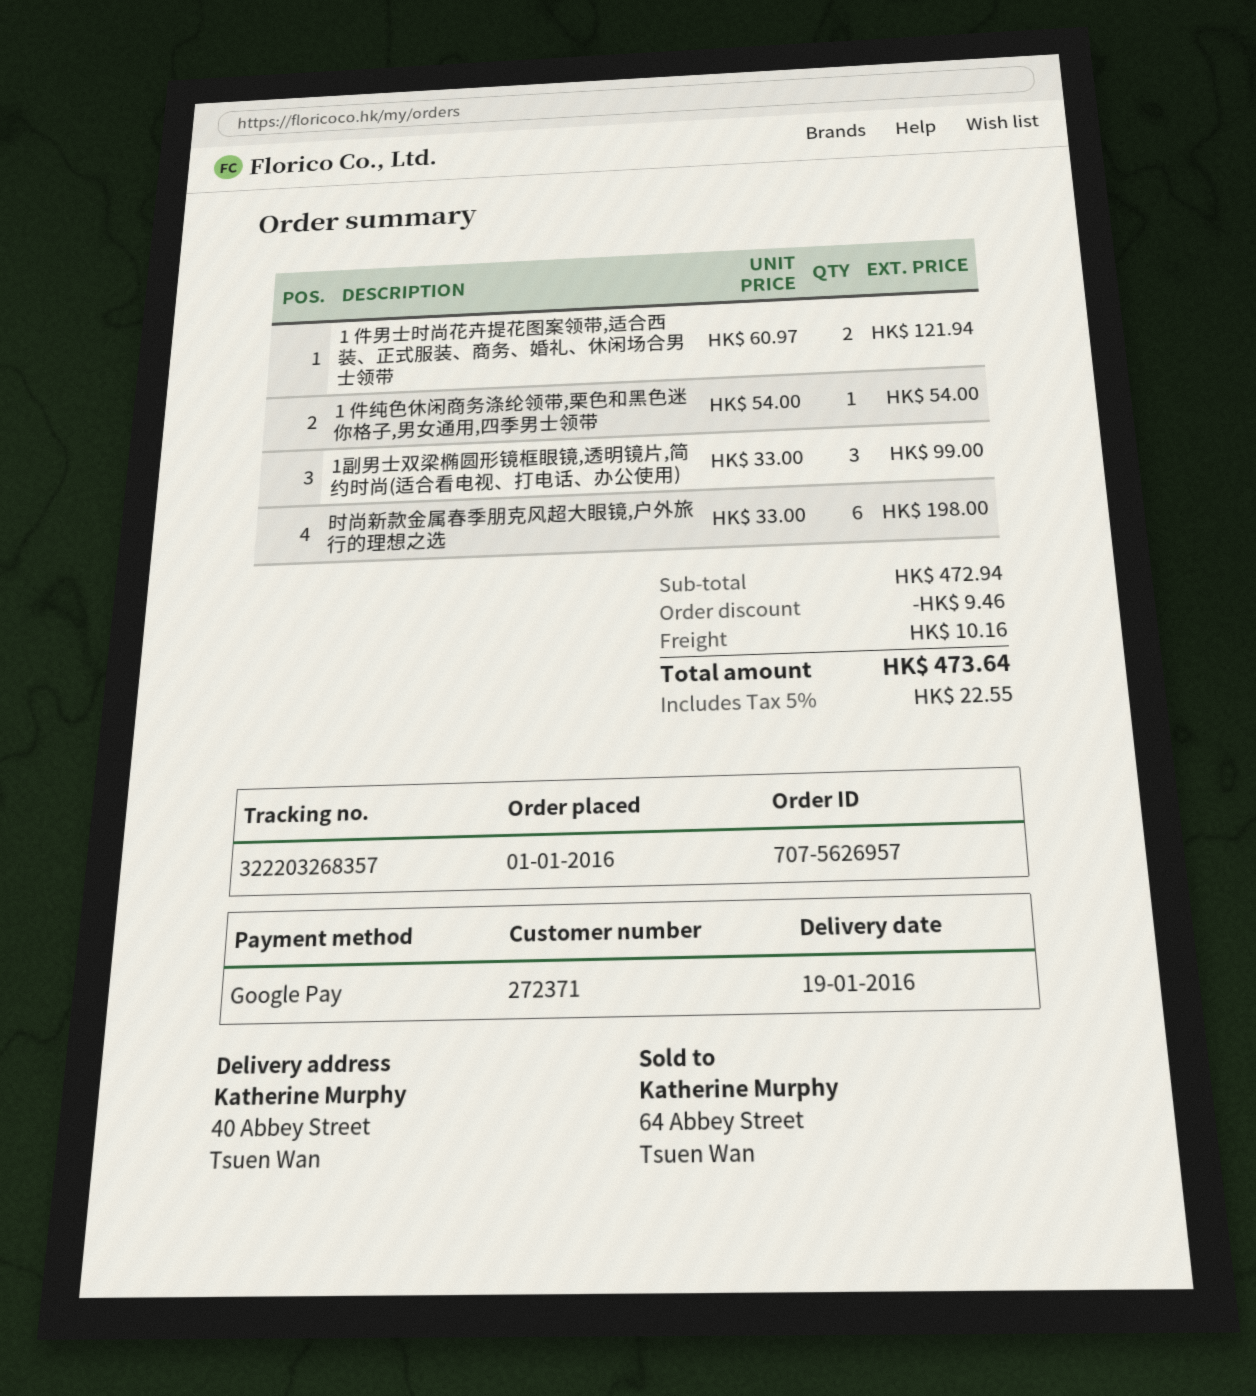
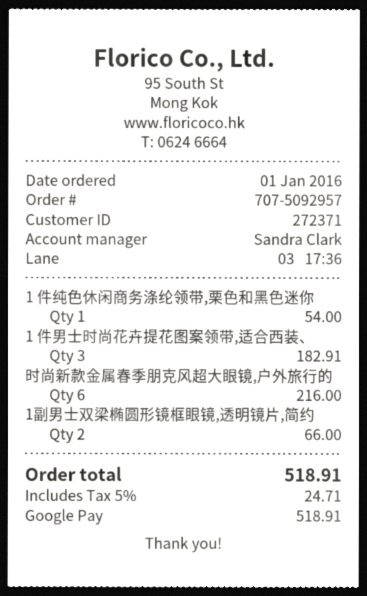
order number: 707-5626957 -> 707-5092957
1 件男士时尚花卉提花图案领带,适合西装、正式服装、商务、婚礼、休闲场合男士领带: 2 for 121.94 -> 3 for 182.91
1副男士双梁椭圆形镜框眼镜,透明镜片,简约时尚(适合看电视、打电话、办公使用): 3 for 99.00 -> 2 for 66.00
时尚新款金属春季朋克风超大眼镜,户外旅行的理想之选: 6 for 198.00 -> 6 for 216.00
discount: 9.46 -> none
shipping: 10.16 -> none
tax: 5% = 22.55 -> 5% = 24.71
total: 473.64 -> 518.91

